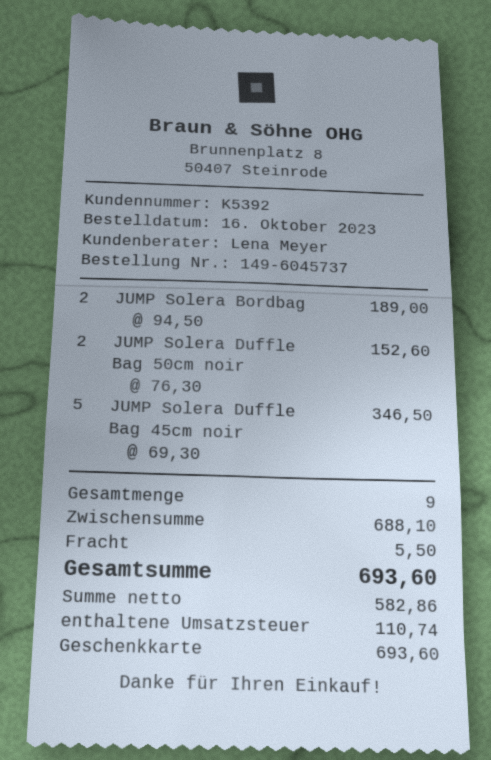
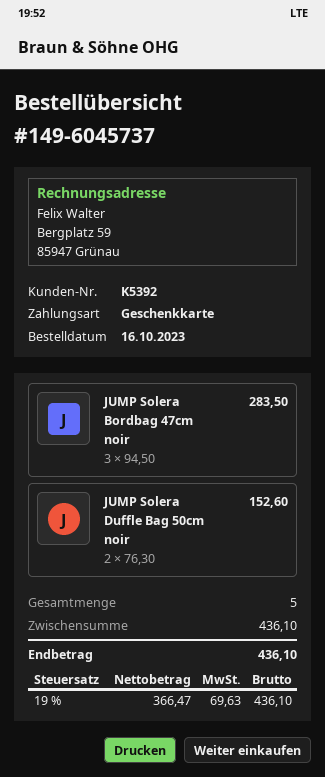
JUMP Solera Bordbag: 2 x 94.50 = 189.00 -> 3 x 94.50 = 283.50
JUMP Solera Duffle Bag 45cm noir: 5 x 69.30 = 346.50 -> none
total quantity: 9 -> 5
subtotal: 688.10 -> 436.10
shipping: 5.50 -> none
net: 582.86 -> 366.47
tax: 110.74 -> 69.63
total: 693.60 -> 436.10

